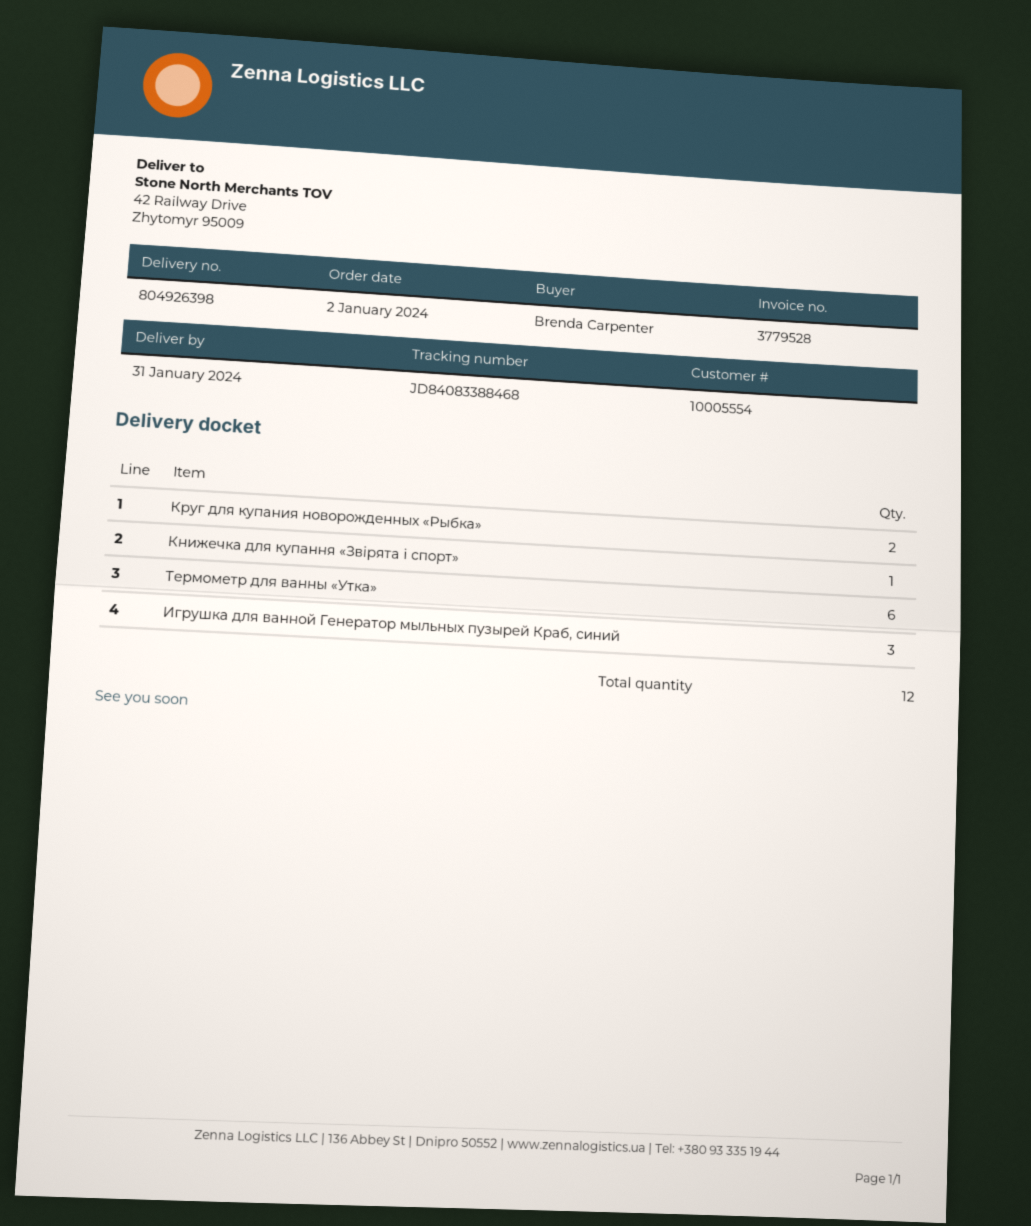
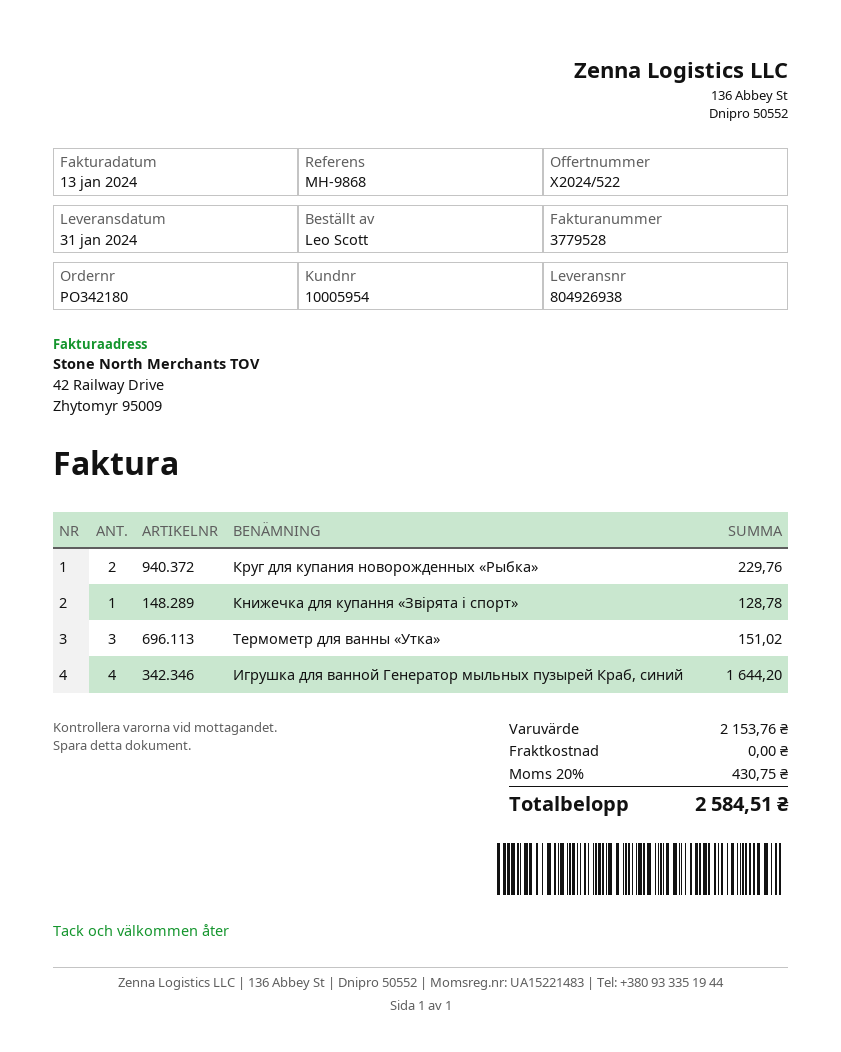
delivery note number: 804926398 -> 804926938
customer number: 10005554 -> 10005954
ordered by: Brenda Carpenter -> Leo Scott
Термометр для ванны «Утка»: 6 -> 3
Игрушка для ванной Генератор мыльных пузырей Краб, синий: 3 -> 4

